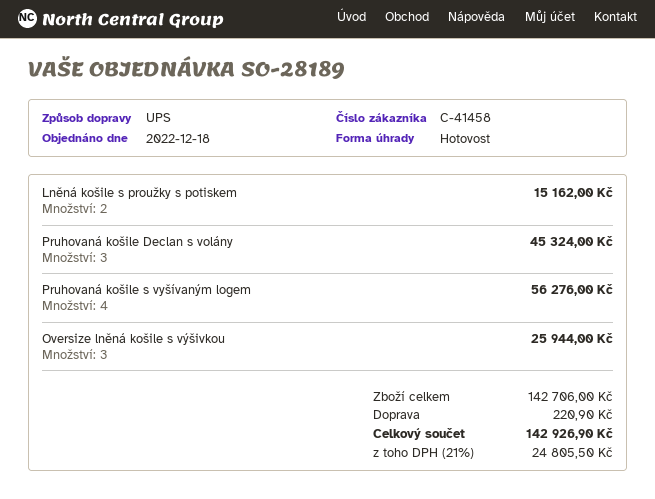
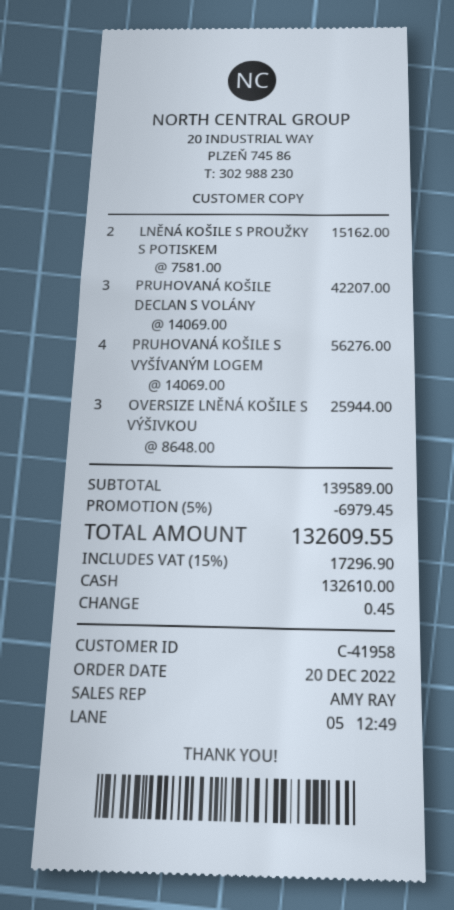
order date: 2022-12-18 -> 2022-12-20
customer number: C-41458 -> C-41958
Pruhovaná košile Declan s volány: 3 for 45324.00 -> 3 for 42207.00
subtotal: 142706.00 -> 139589.00
discount: none -> 5% = 6979.45
shipping: 220.90 -> none
tax: 21% = 24805.50 -> 15% = 17296.90
total: 142926.90 -> 132609.55

